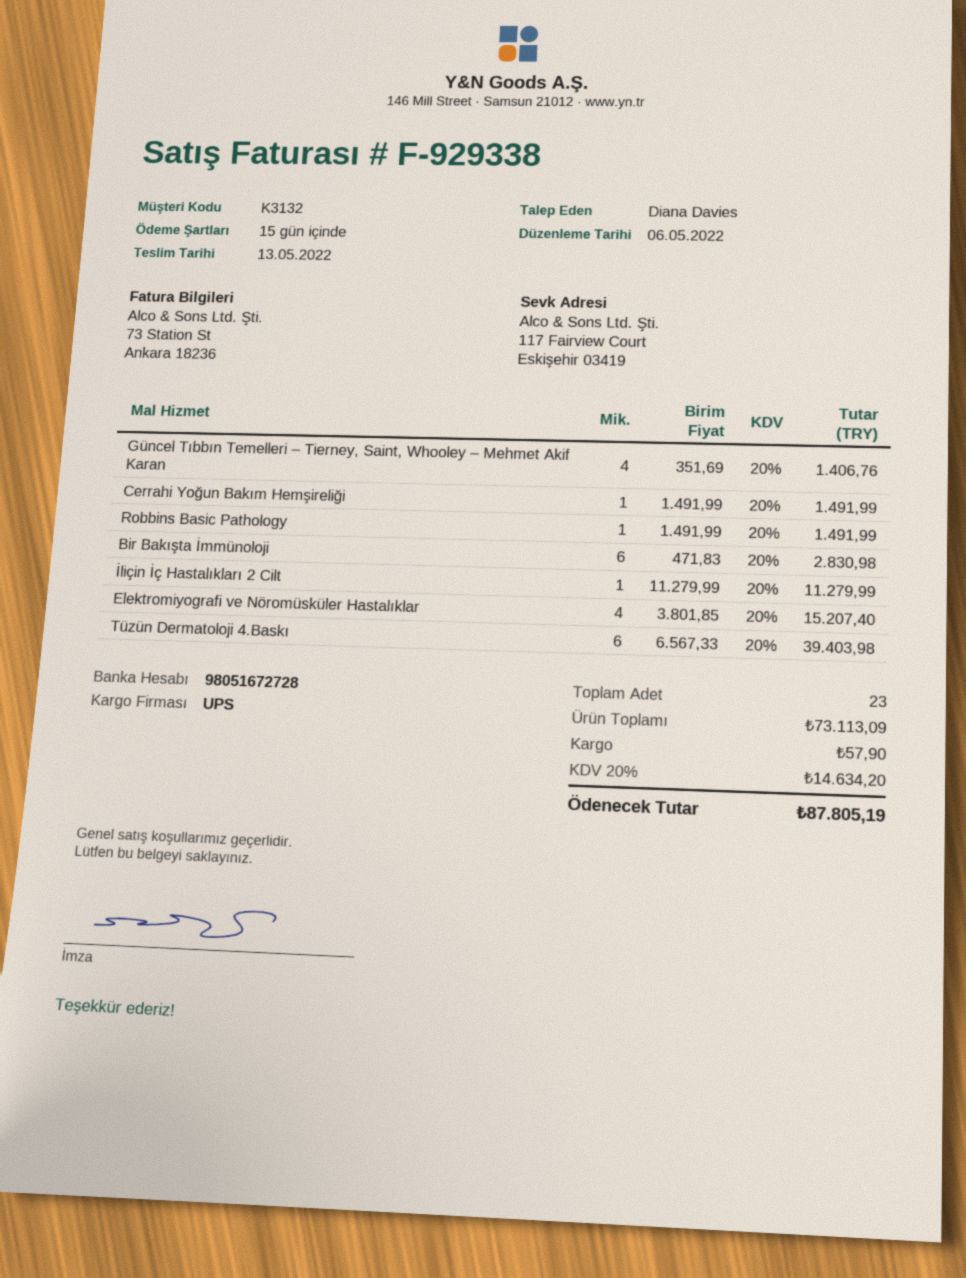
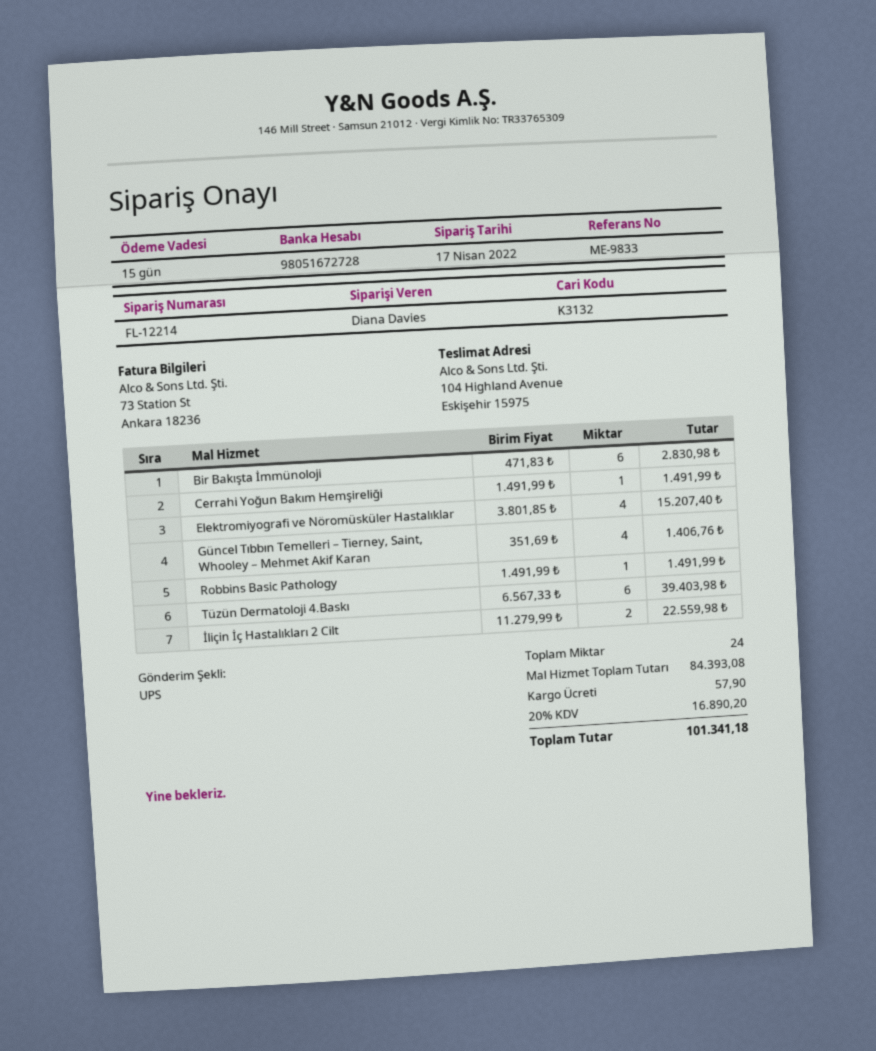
ship to: 117 Fairview Court, Eskişehir 03419 -> 104 Highland Avenue, Eskişehir 15975
İliçin İç Hastalıkları 2 Cilt: 1 x 11279.99 = 11279.99 -> 2 x 11279.99 = 22559.98
total quantity: 23 -> 24
subtotal: 73113.09 -> 84393.08
tax: 20% = 14634.20 -> 20% = 16890.20
total: 87805.19 -> 101341.18

